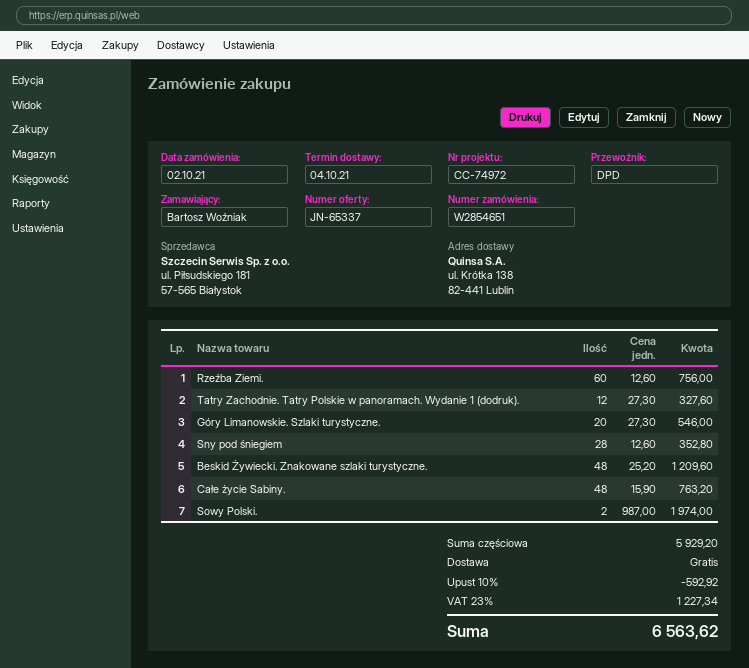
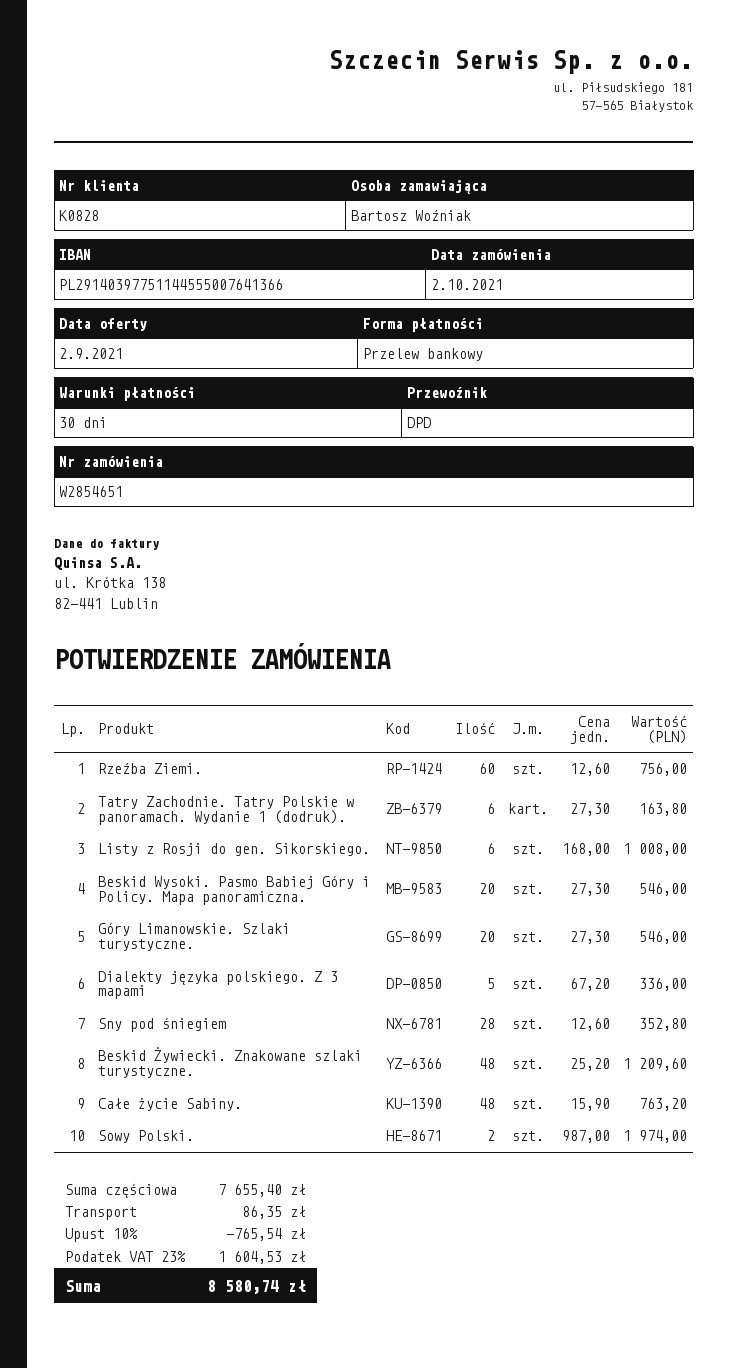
Tatry Zachodnie. Tatry Polskie w panoramach. Wydanie 1 (dodruk).: 12 x 27.30 = 327.60 -> 6 x 27.30 = 163.80
Listy z Rosji do gen. Sikorskiego.: none -> 6 x 168.00 = 1008.00
Beskid Wysoki. Pasmo Babiej Góry i Policy. Mapa panoramiczna.: none -> 20 x 27.30 = 546.00
Dialekty języka polskiego. Z 3 mapami: none -> 5 x 67.20 = 336.00
subtotal: 5929.20 -> 7655.40
discount: 10% = 592.92 -> 10% = 765.54
shipping: 0.00 -> 86.35
tax: 23% = 1227.34 -> 23% = 1604.53
total: 6563.62 -> 8580.74

